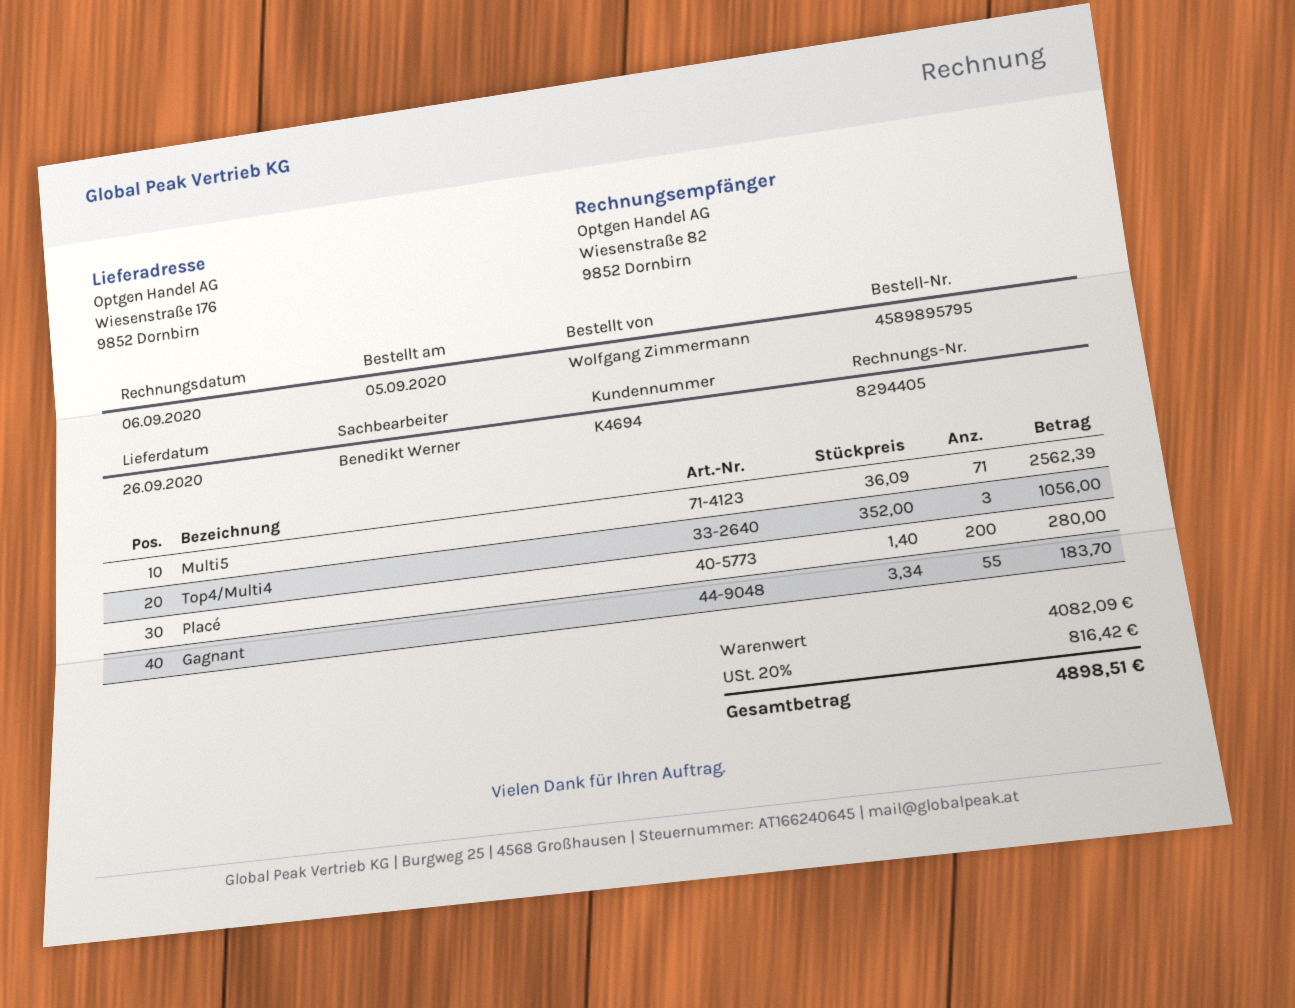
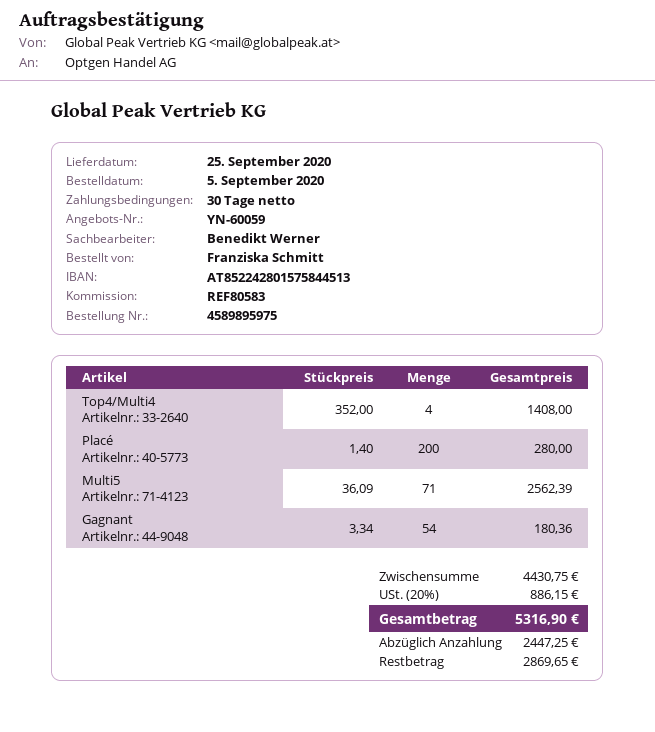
order number: 4589895795 -> 4589895975
delivery date: 2020-09-26 -> 2020-09-25
ordered by: Wolfgang Zimmermann -> Franziska Schmitt
Top4/Multi4: 3 x 352.00 = 1056.00 -> 4 x 352.00 = 1408.00
Gagnant: 55 x 3.34 = 183.70 -> 54 x 3.34 = 180.36
subtotal: 4082.09 -> 4430.75
tax: 20% = 816.42 -> 20% = 886.15
total: 4898.51 -> 5316.90

